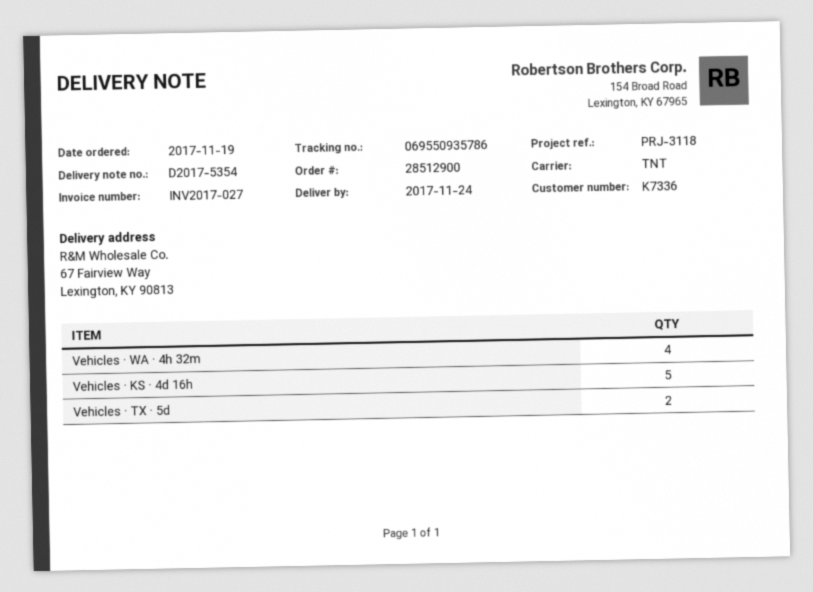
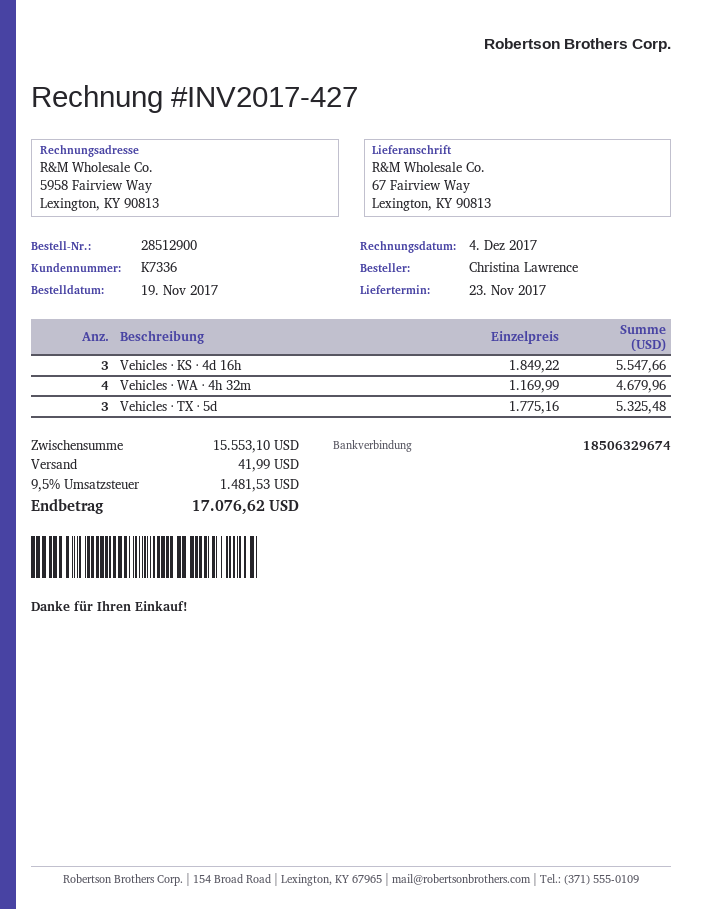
delivery date: 2017-11-24 -> 2017-11-23
invoice number: INV2017-027 -> INV2017-427
Vehicles · KS · 4d 16h: 5 -> 3
Vehicles · TX · 5d: 2 -> 3

